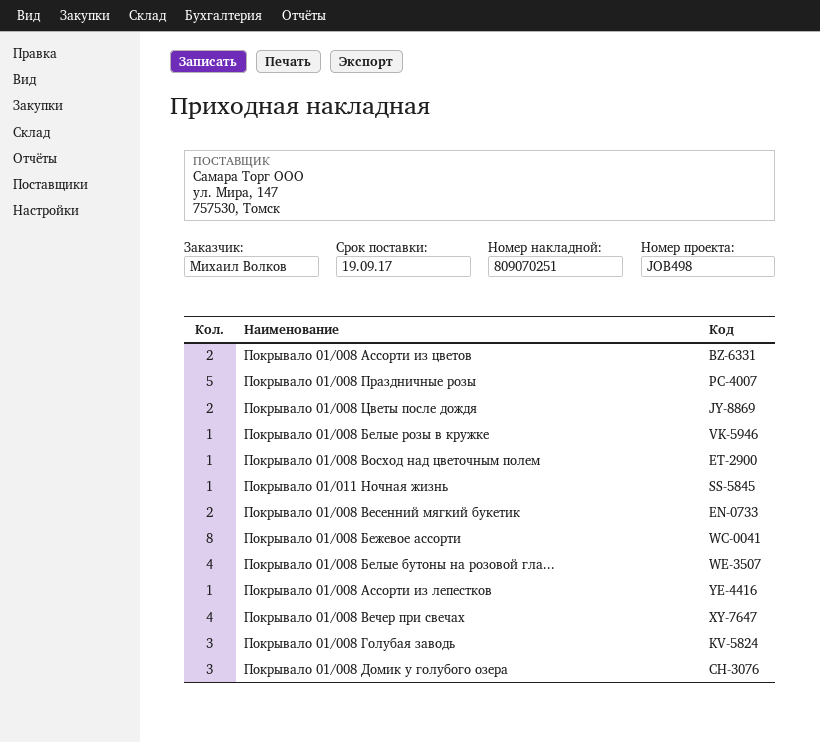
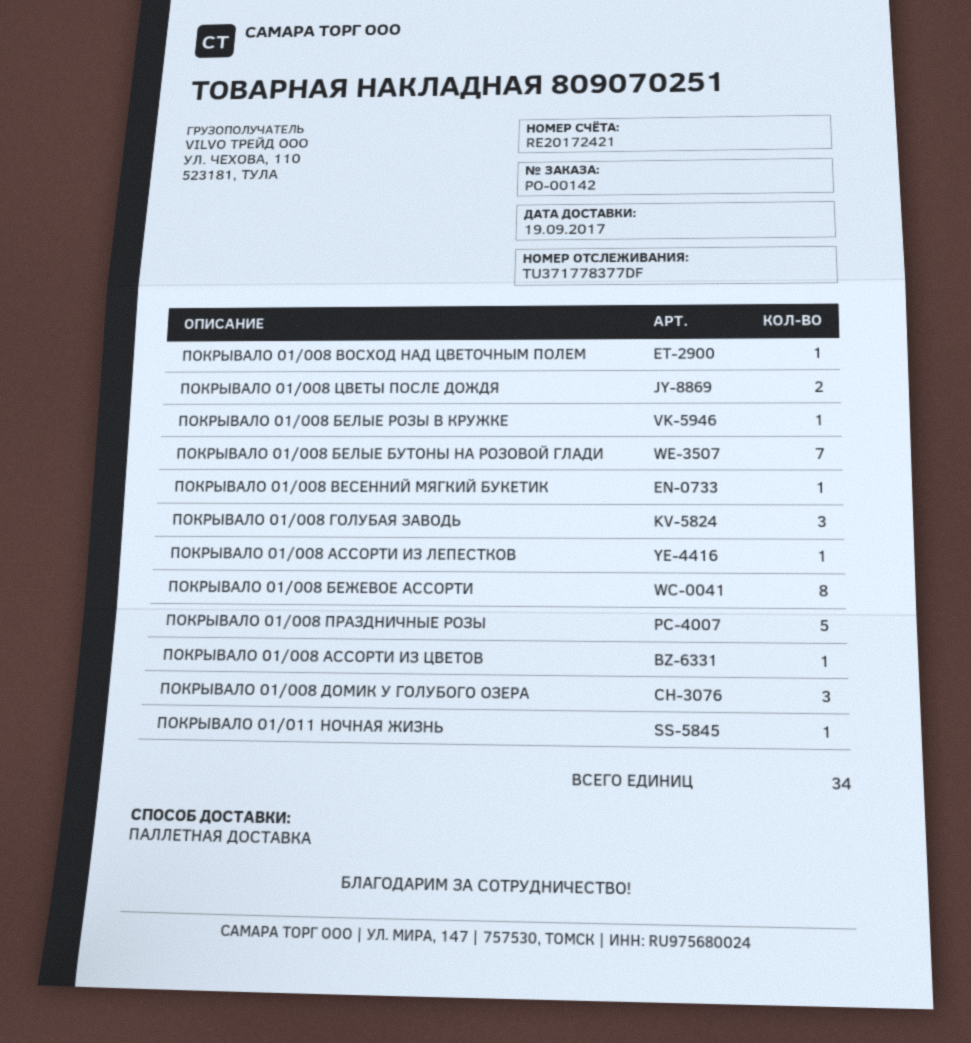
Покрывало 01/008 Ассорти из цветов: 2 -> 1
Покрывало 01/008 Весенний мягкий букетик: 2 -> 1
Покрывало 01/008 Белые бутоны на розовой гла...: 4 -> 7
Покрывало 01/008 Вечер при свечах: 4 -> none

